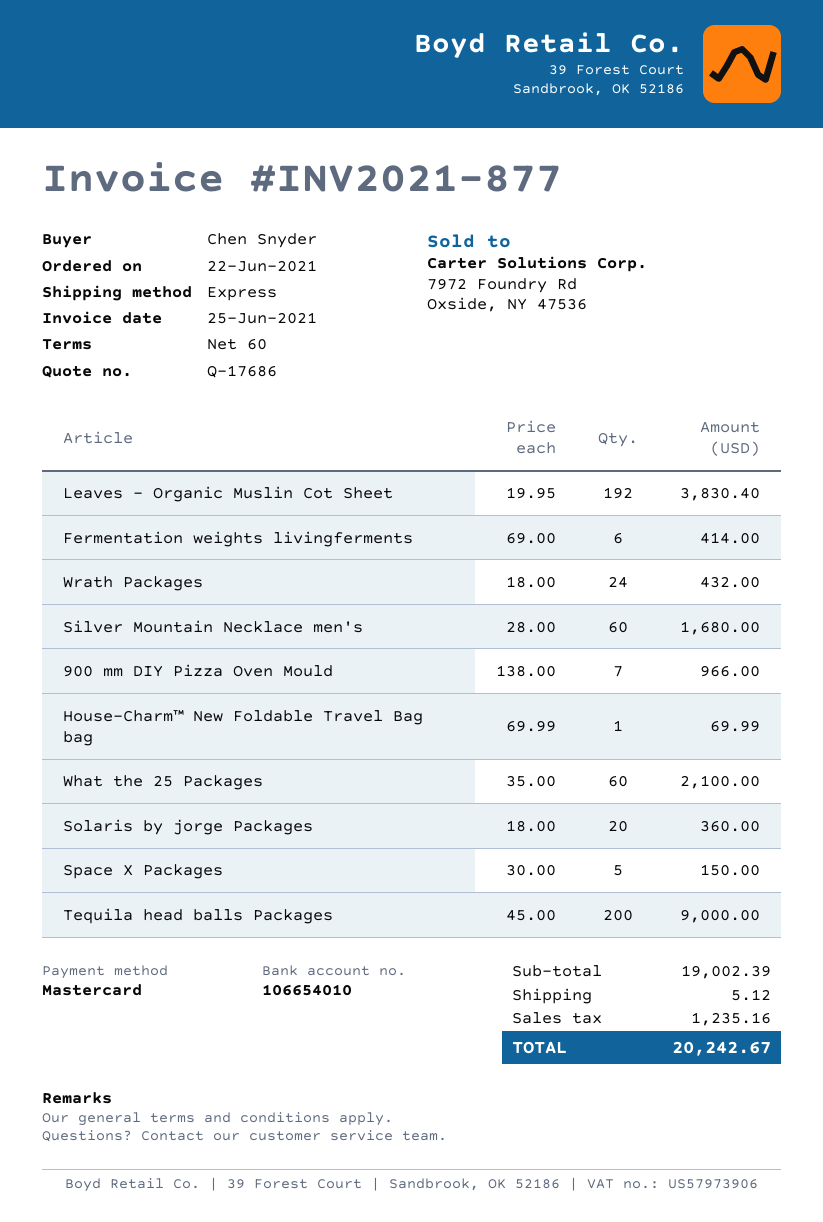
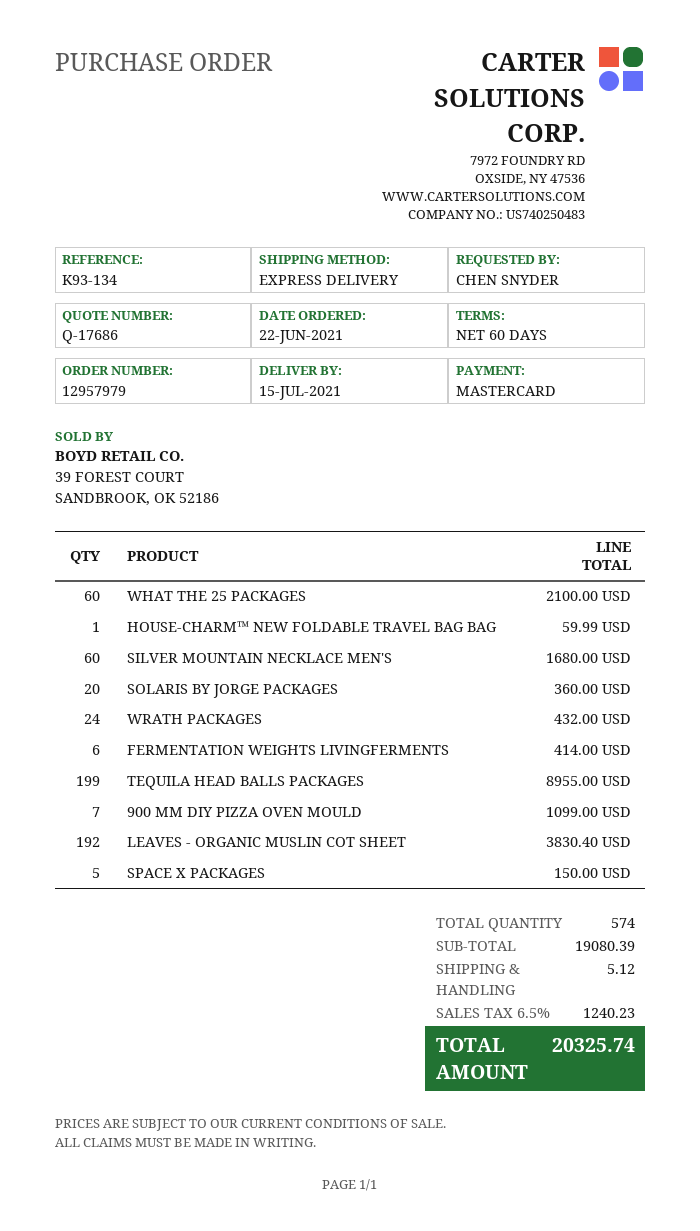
900 mm DIY Pizza Oven Mould: 7 for 966.00 -> 7 for 1099.00
House-Charm™ New Foldable Travel Bag bag: 1 for 69.99 -> 1 for 59.99
Tequila head balls Packages: 200 for 9000.00 -> 199 for 8955.00
subtotal: 19002.39 -> 19080.39
tax: 1235.16 -> 1240.23
total: 20242.67 -> 20325.74

